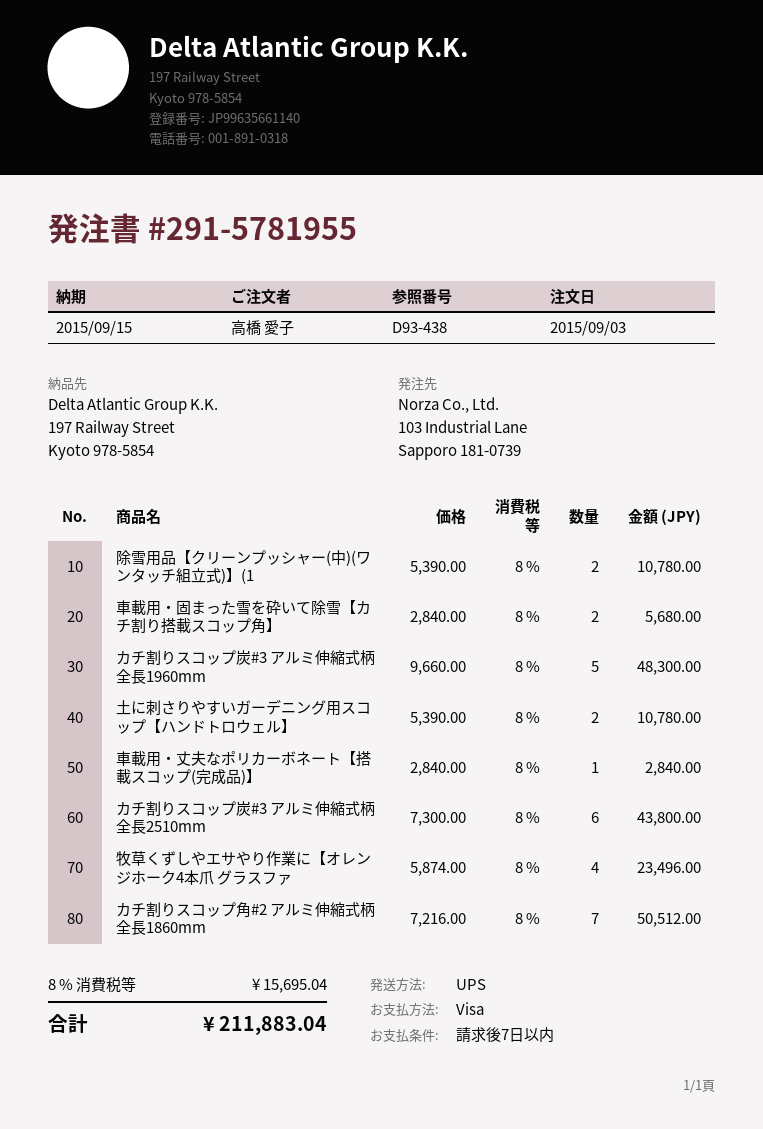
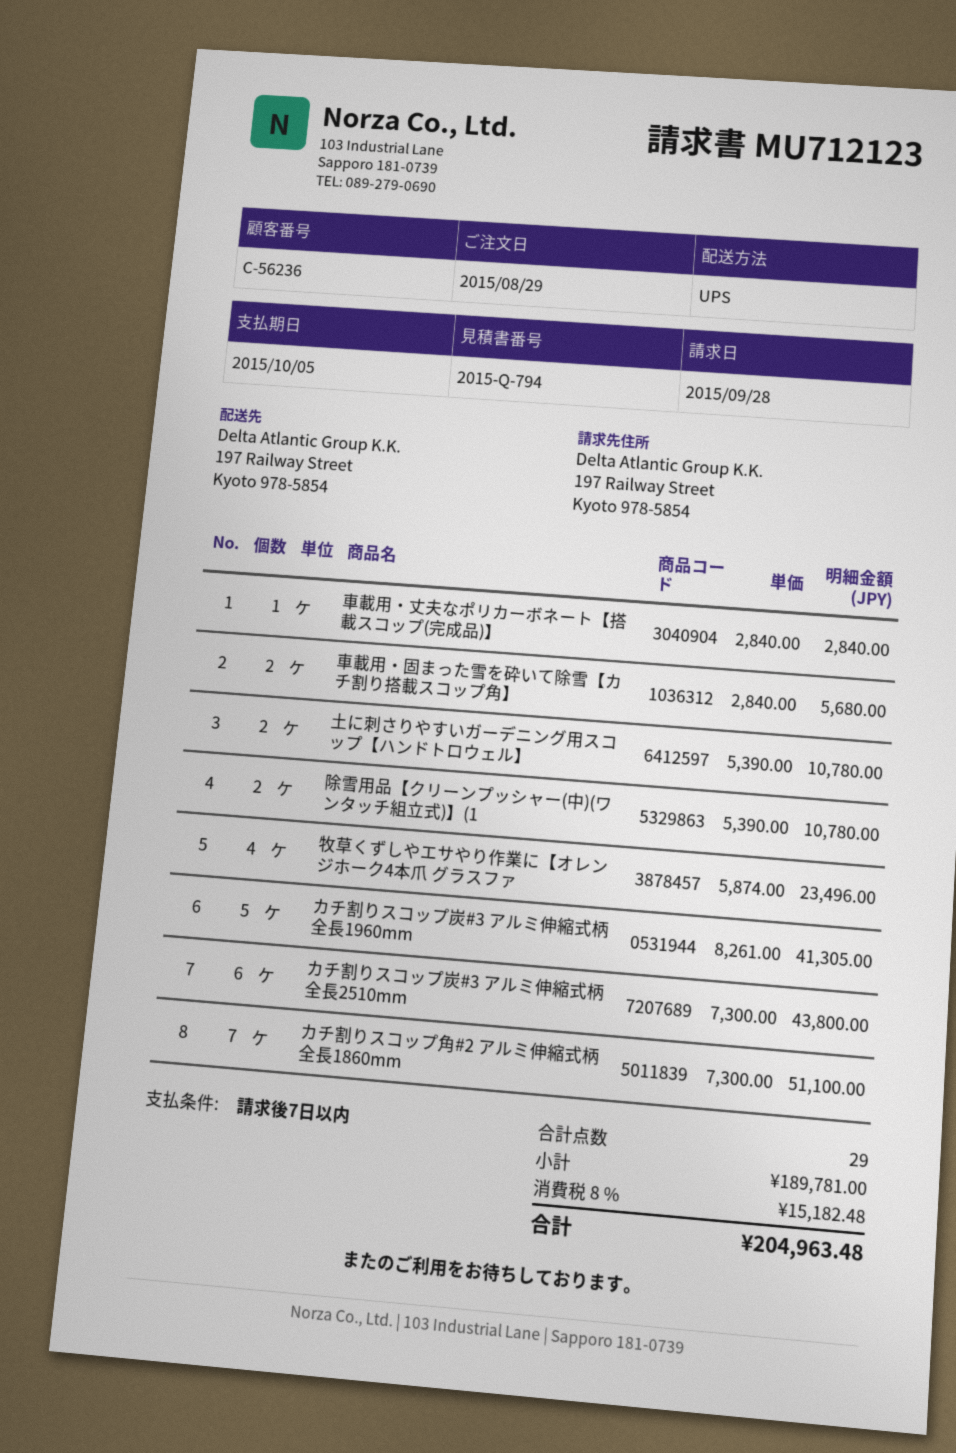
order date: 2015-09-03 -> 2015-08-29
カチ割りスコップ炭#3 アルミ伸縮式柄 全長1960mm: 5 x 9660.00 = 48300.00 -> 5 x 8261.00 = 41305.00
カチ割りスコップ角#2 アルミ伸縮式柄 全長1860mm: 7 x 7216.00 = 50512.00 -> 7 x 7300.00 = 51100.00
tax: 8% = 15695.04 -> 8% = 15182.48
total: 211883.04 -> 204963.48

